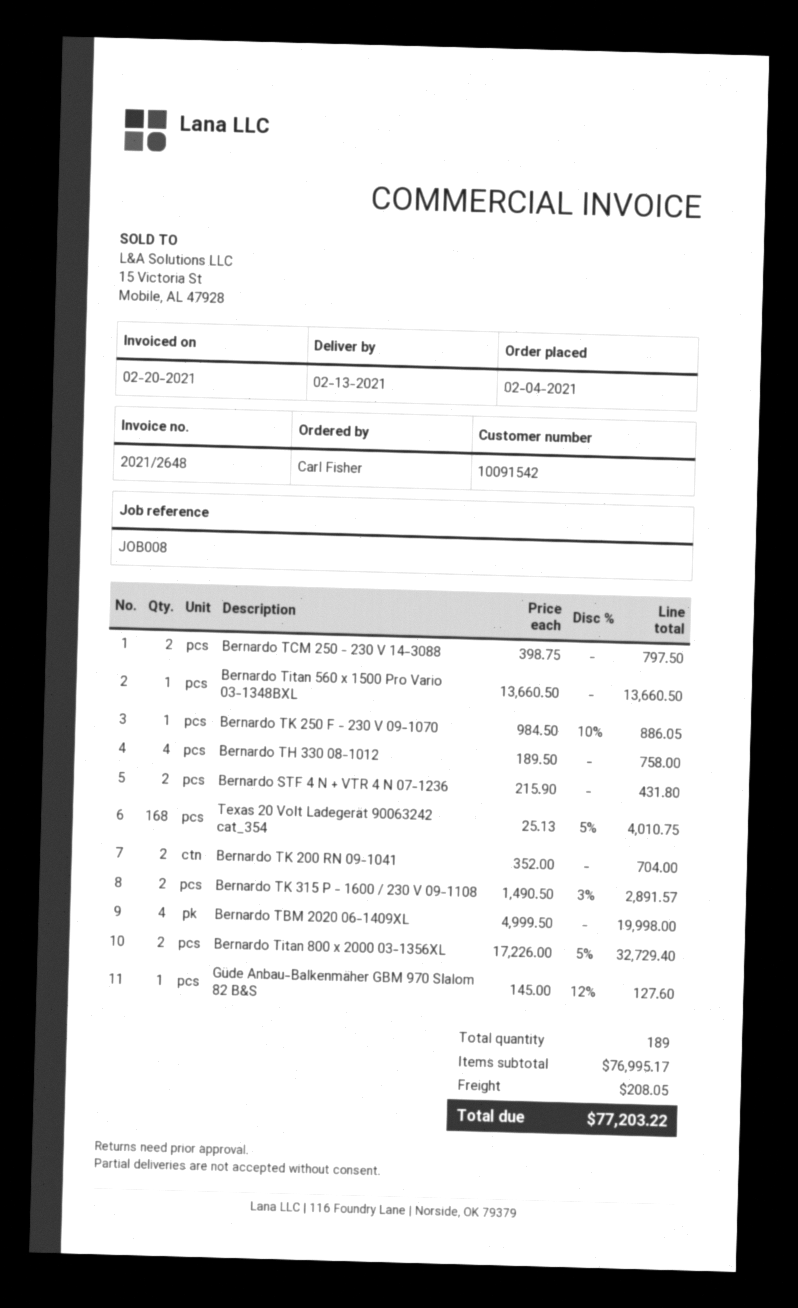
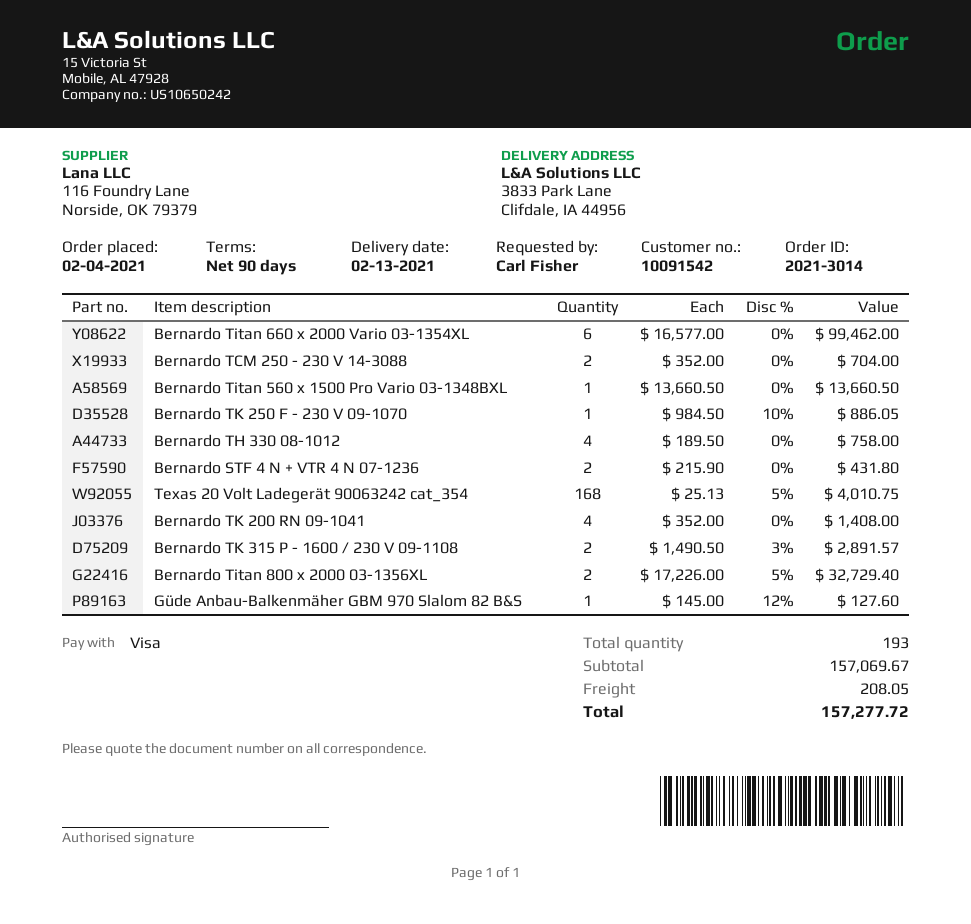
Bernardo TCM 250 - 230 V 14-3088: 2 x 398.75 = 797.50 -> 2 x 352.00 = 704.00
Bernardo TK 200 RN 09-1041: 2 x 352.00 = 704.00 -> 4 x 352.00 = 1408.00
Bernardo TBM 2020 06-1409XL: 4 x 4999.50 = 19998.00 -> none
Bernardo Titan 660 x 2000 Vario 03-1354XL: none -> 6 x 16577.00 = 99462.00
total quantity: 189 -> 193
subtotal: 76995.17 -> 157069.67
total: 77203.22 -> 157277.72

